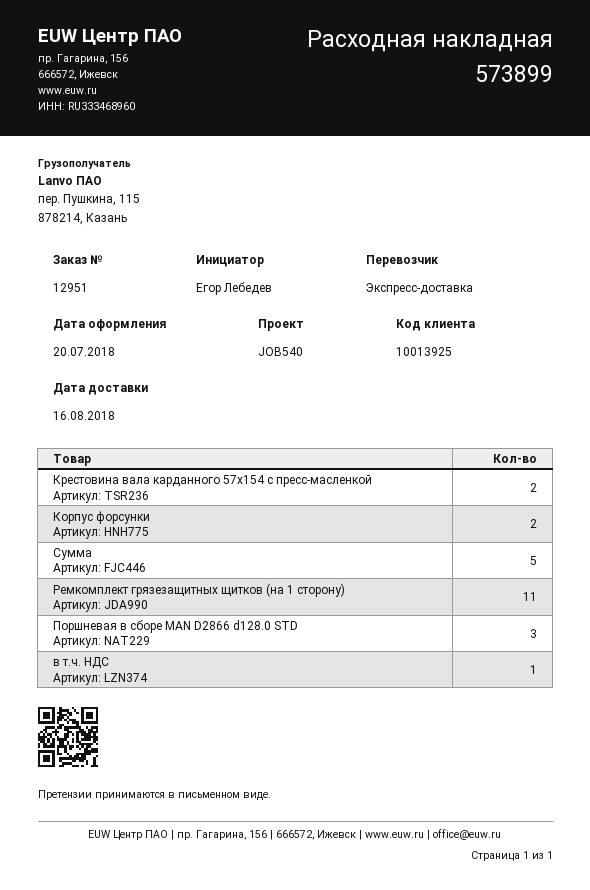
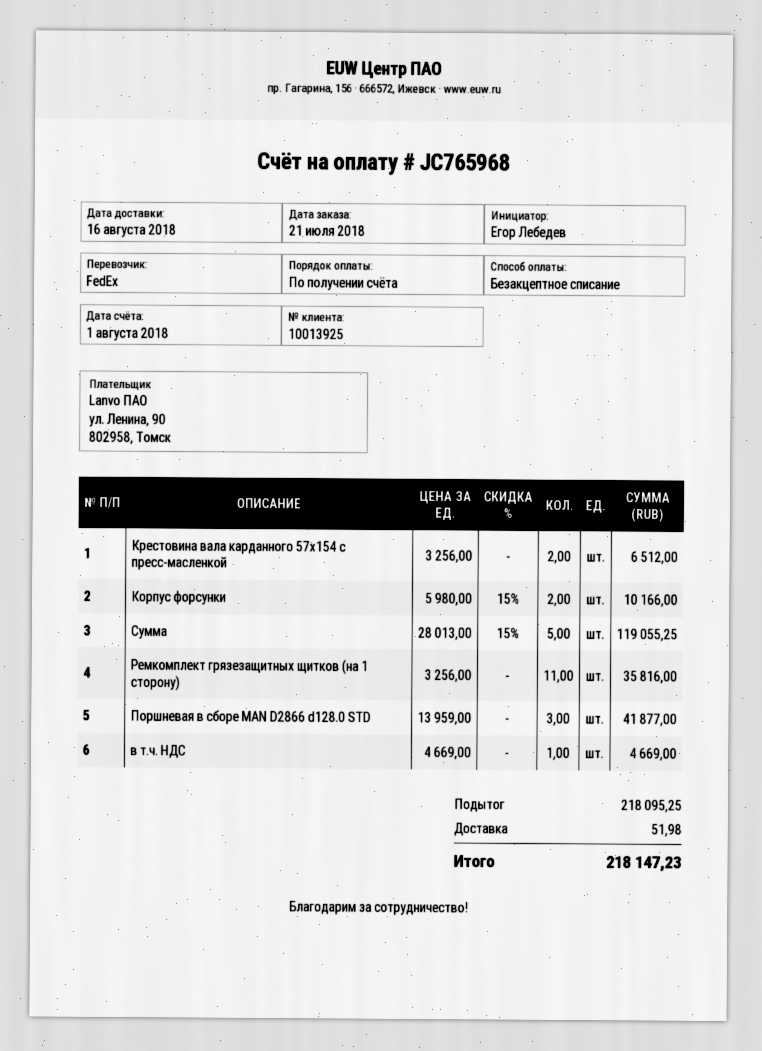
order date: 2018-07-20 -> 2018-07-21
shipping method: express -> FedEx

